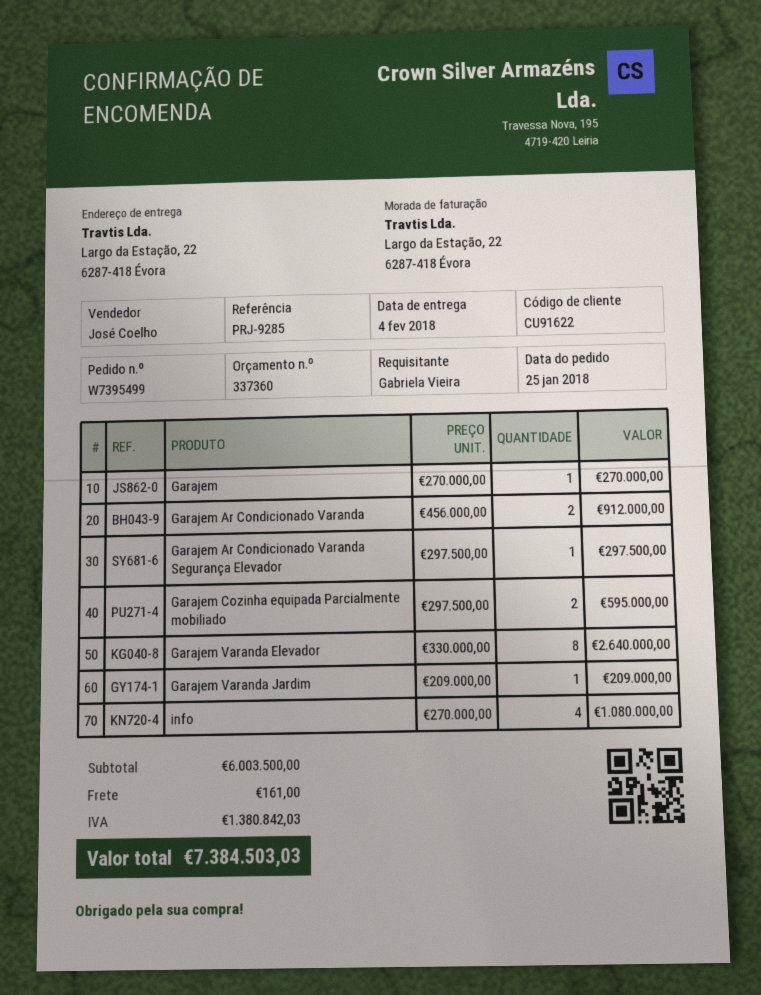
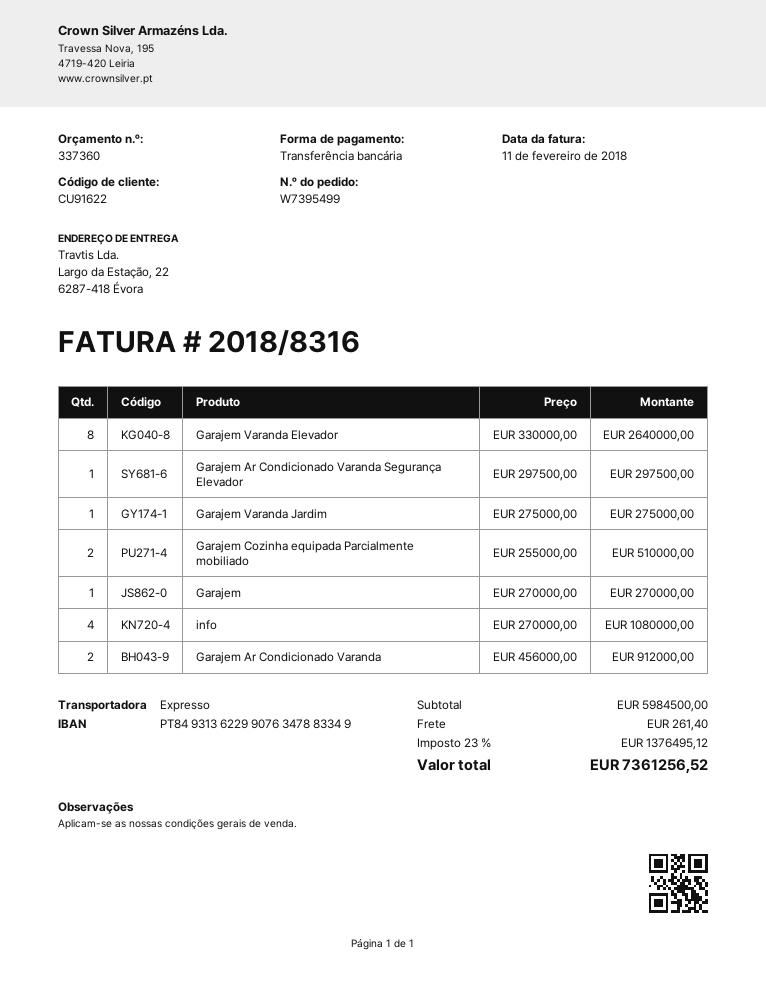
Garajem Cozinha equipada Parcialmente mobiliado: 2 x 297500.00 = 595000.00 -> 2 x 255000.00 = 510000.00
Garajem Varanda Jardim: 1 x 209000.00 = 209000.00 -> 1 x 275000.00 = 275000.00
subtotal: 6003500.00 -> 5984500.00
shipping: 161.00 -> 261.40
tax: 1380842.03 -> 1376495.12
total: 7384503.03 -> 7361256.52

